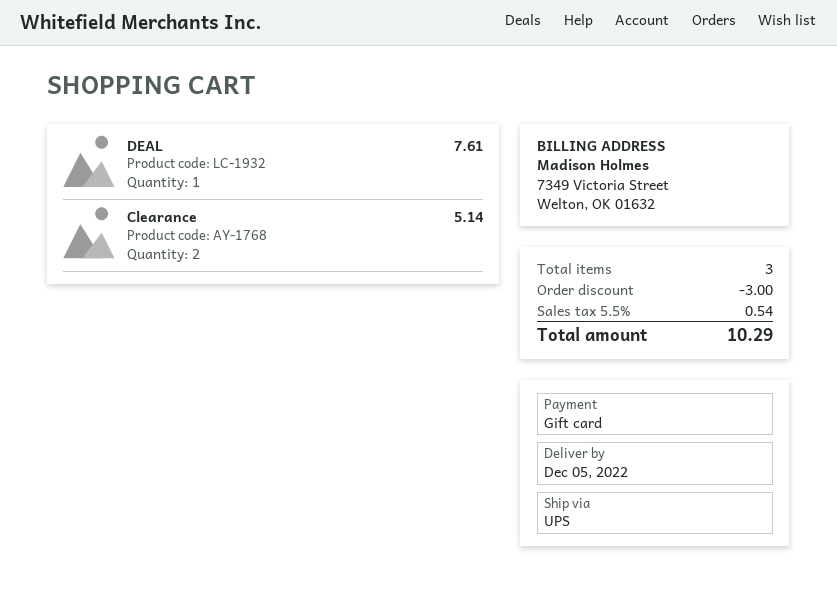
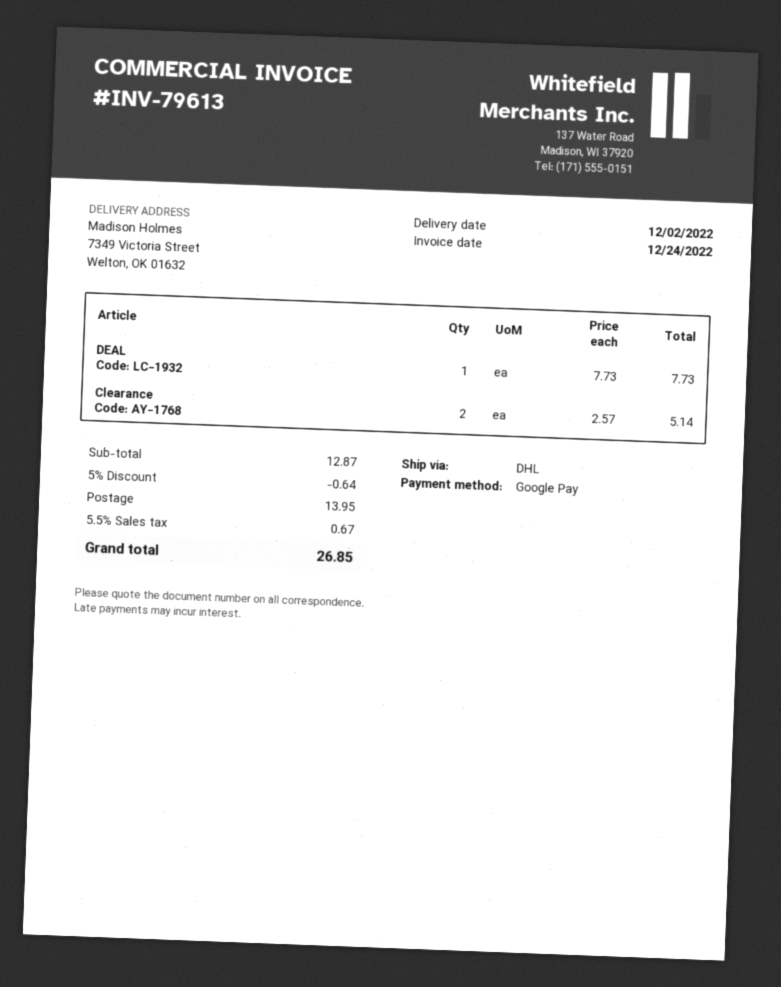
delivery date: 2022-12-05 -> 2022-12-02
payment method: gift card -> Google Pay
shipping method: UPS -> DHL
DEAL: 1 for 7.61 -> 1 for 7.73
discount: 3.00 -> 0.64
shipping: none -> 13.95
tax: 5.5% = 0.54 -> 5.5% = 0.67
total: 10.29 -> 26.85

